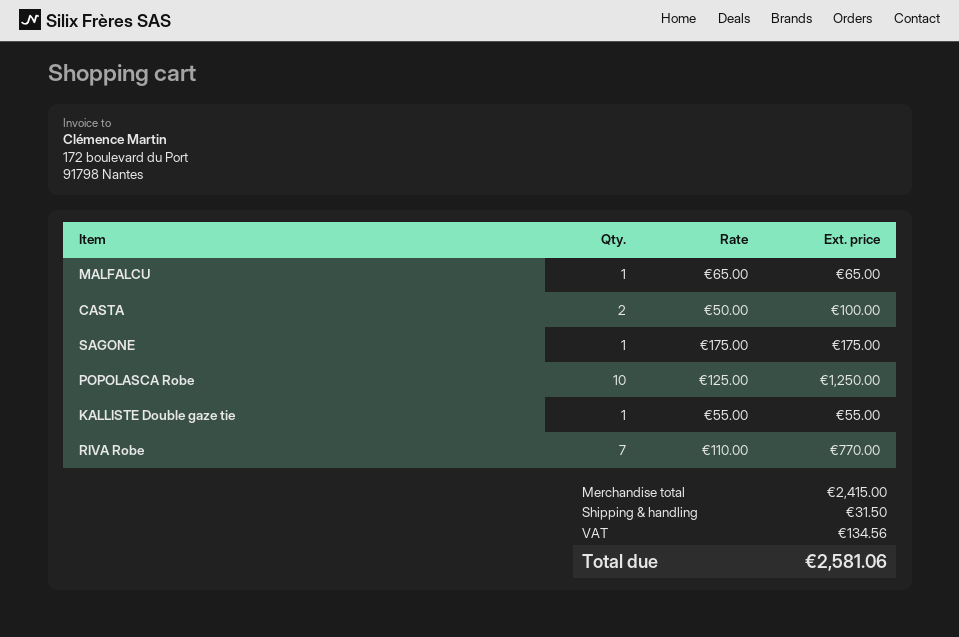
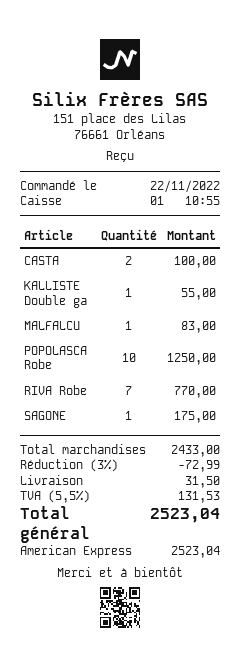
MALFALCU: 1 for 65.00 -> 1 for 83.00
subtotal: 2415.00 -> 2433.00
discount: none -> 3% = 72.99
tax: 134.56 -> 131.53
total: 2581.06 -> 2523.04

